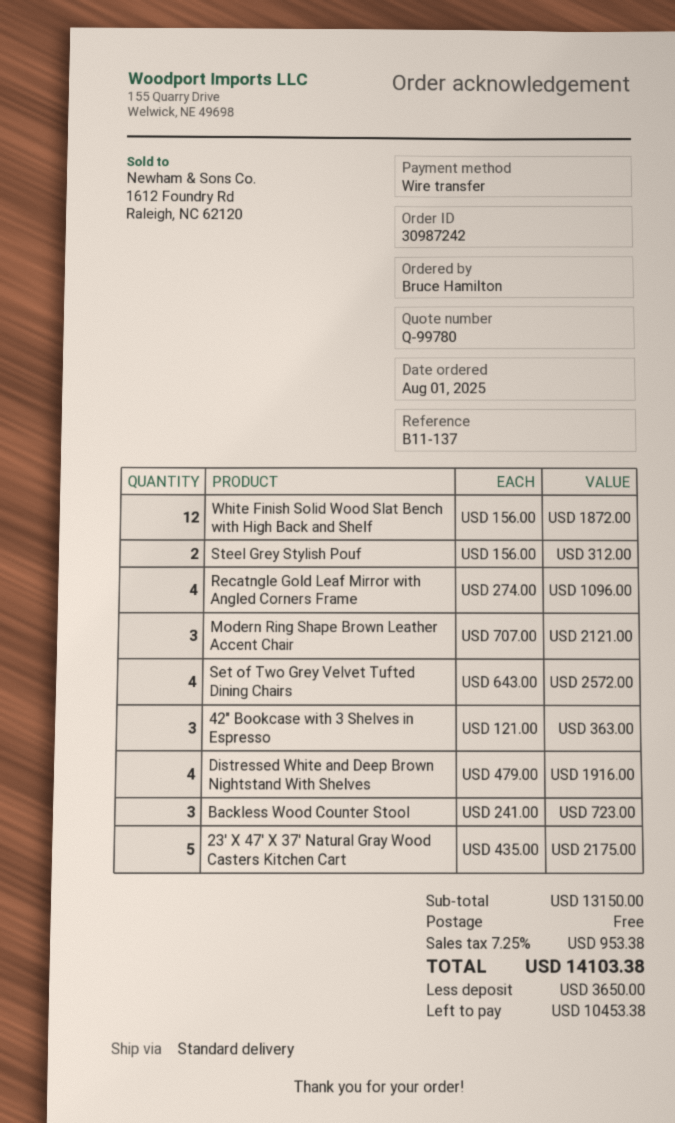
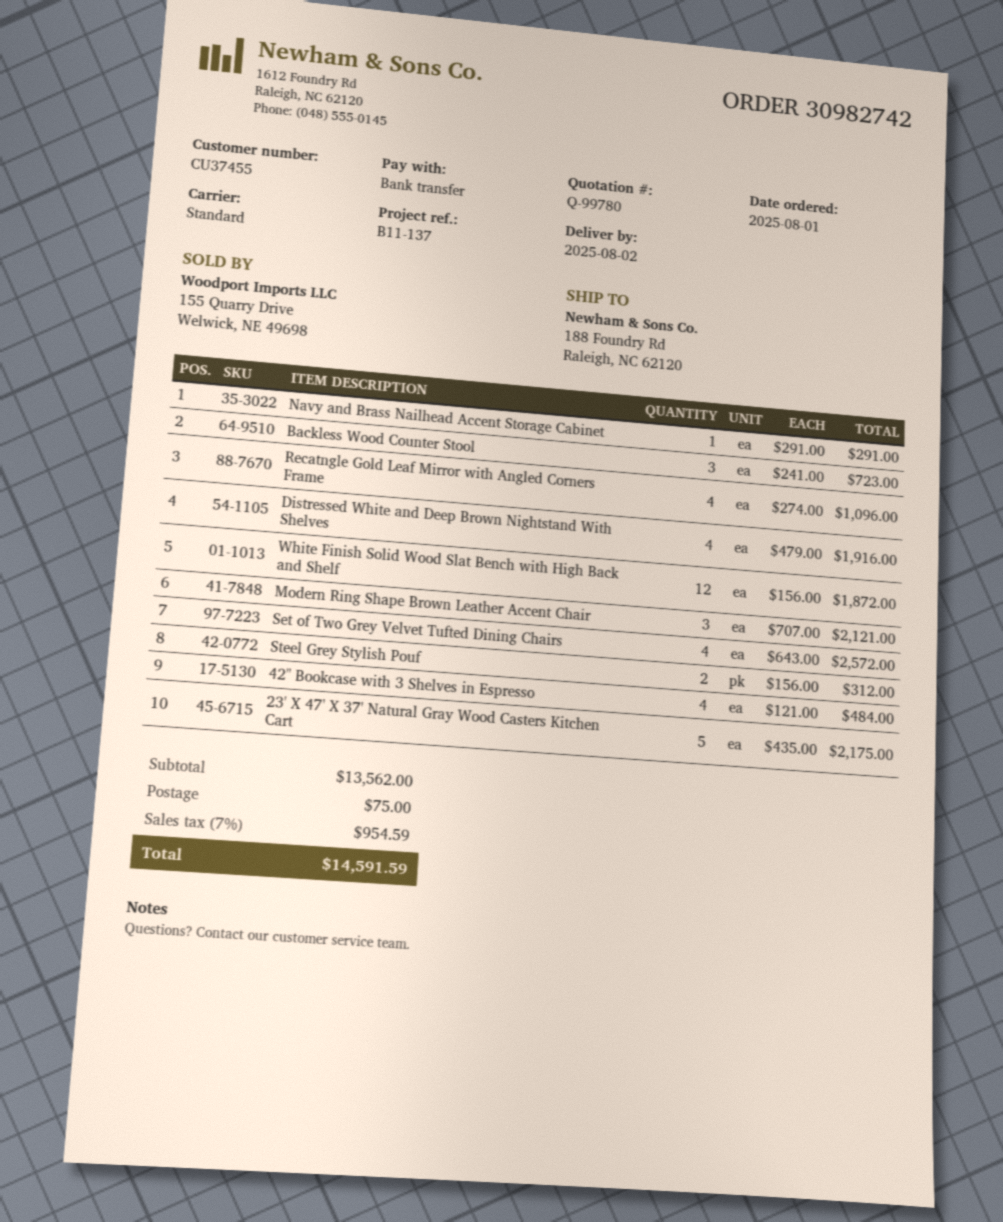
order number: 30987242 -> 30982742
42" Bookcase with 3 Shelves in Espresso: 3 x 121.00 = 363.00 -> 4 x 121.00 = 484.00
Navy and Brass Nailhead Accent Storage Cabinet: none -> 1 x 291.00 = 291.00
subtotal: 13150.00 -> 13562.00
shipping: 0.00 -> 75.00
tax: 7.25% = 953.38 -> 7% = 954.59
total: 14103.38 -> 14591.59

